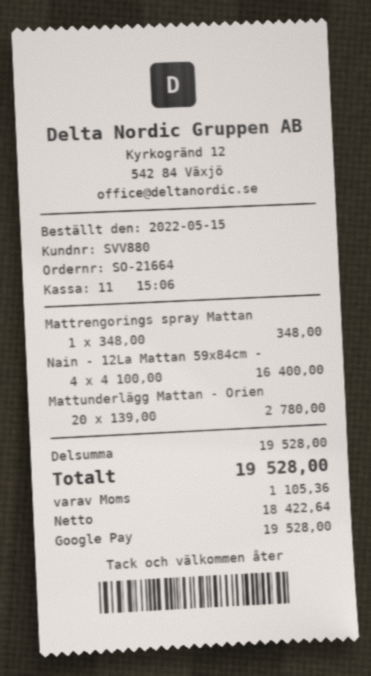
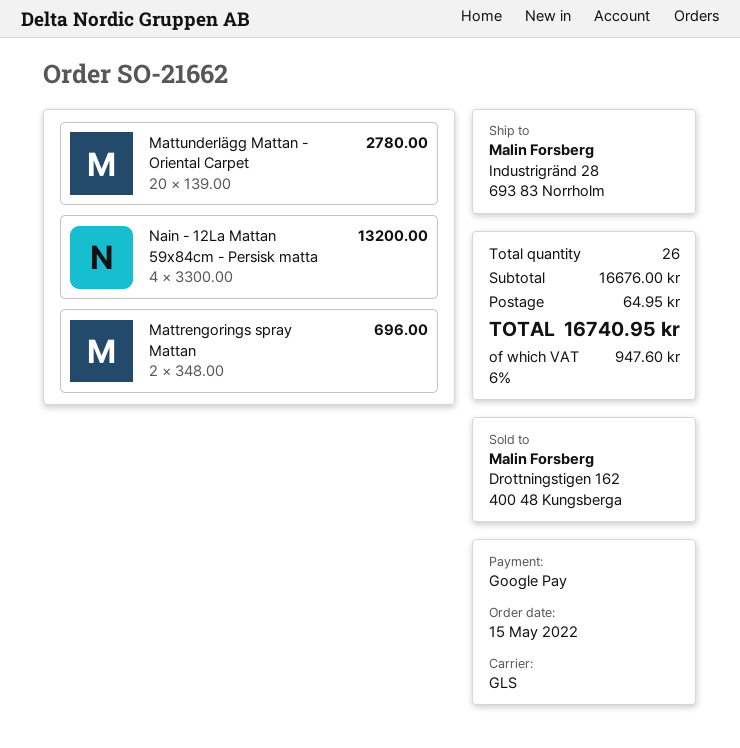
order number: SO-21664 -> SO-21662
Mattrengorings spray Mattan: 1 x 348.00 = 348.00 -> 2 x 348.00 = 696.00
Nain - 12La Mattan 59x84cm -: 4 x 4100.00 = 16400.00 -> 4 x 3300.00 = 13200.00
subtotal: 19528.00 -> 16676.00
shipping: none -> 64.95
tax: 1105.36 -> 947.60
total: 19528.00 -> 16740.95

